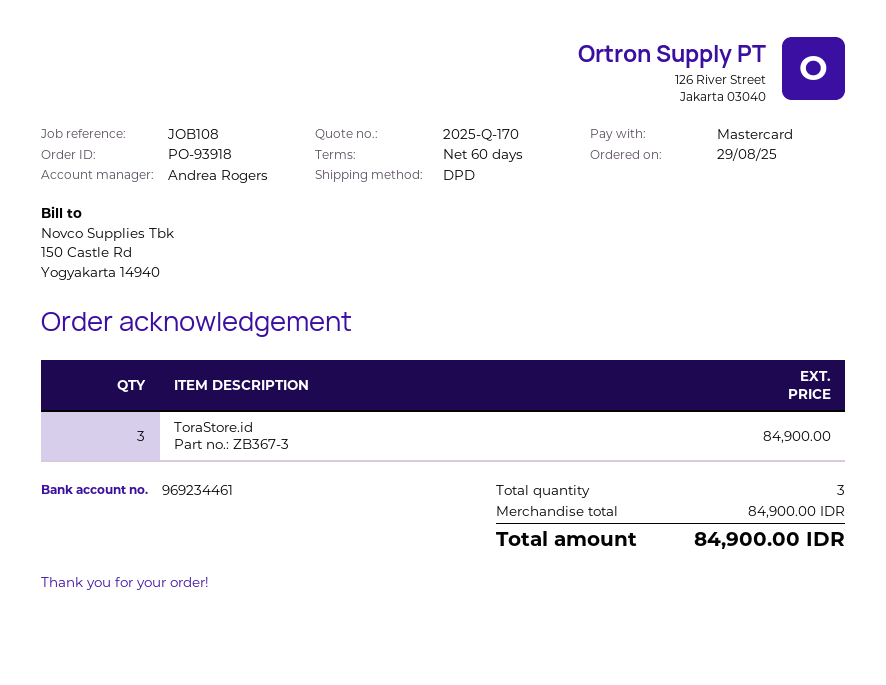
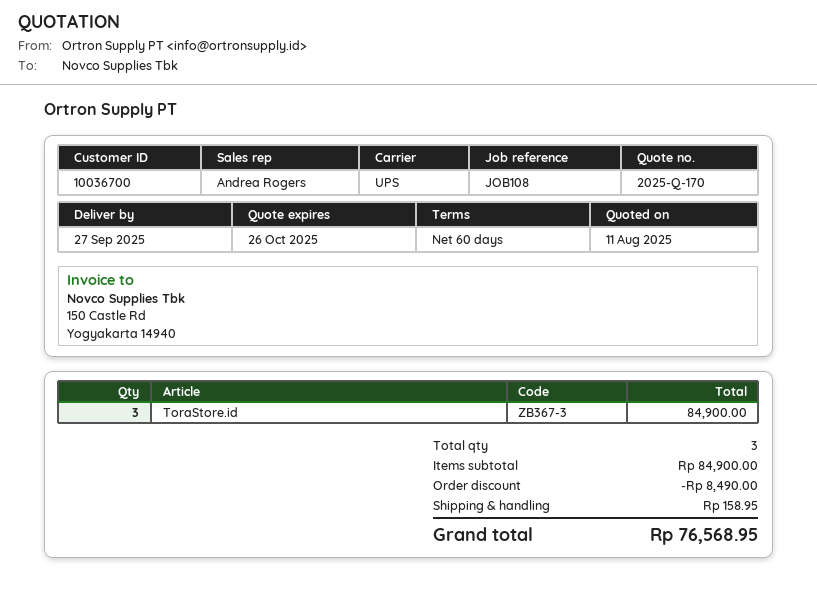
shipping method: DPD -> UPS
discount: none -> 8490.00
shipping: none -> 158.95
total: 84900.00 -> 76568.95

